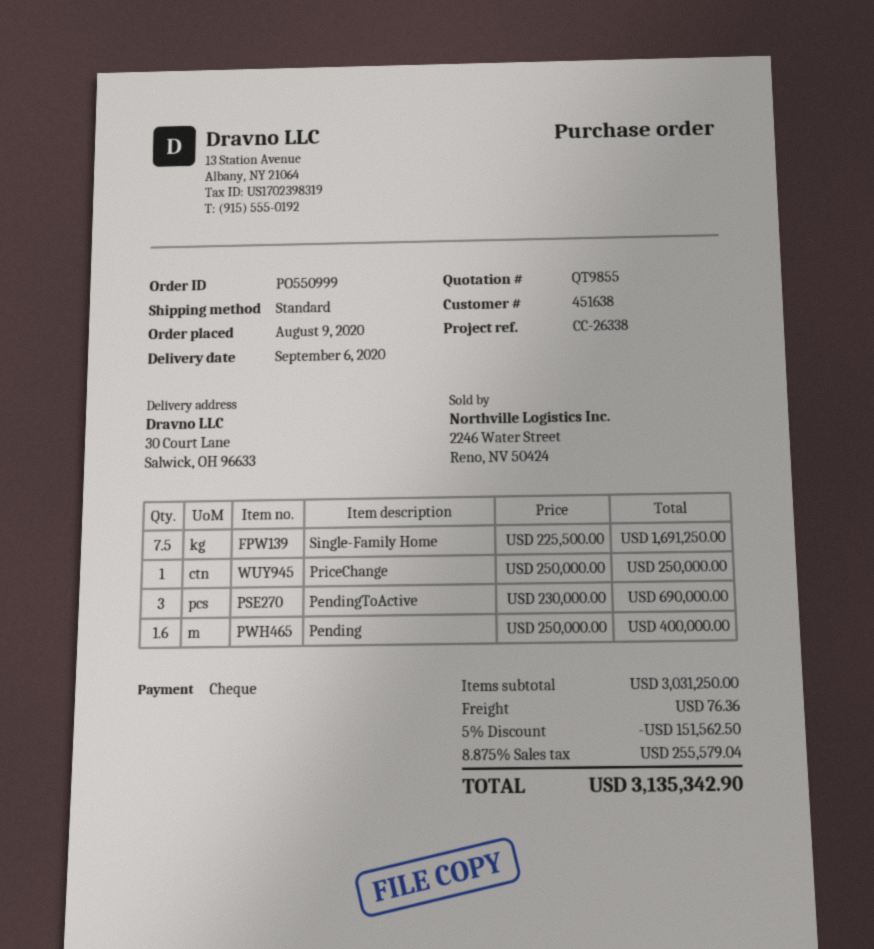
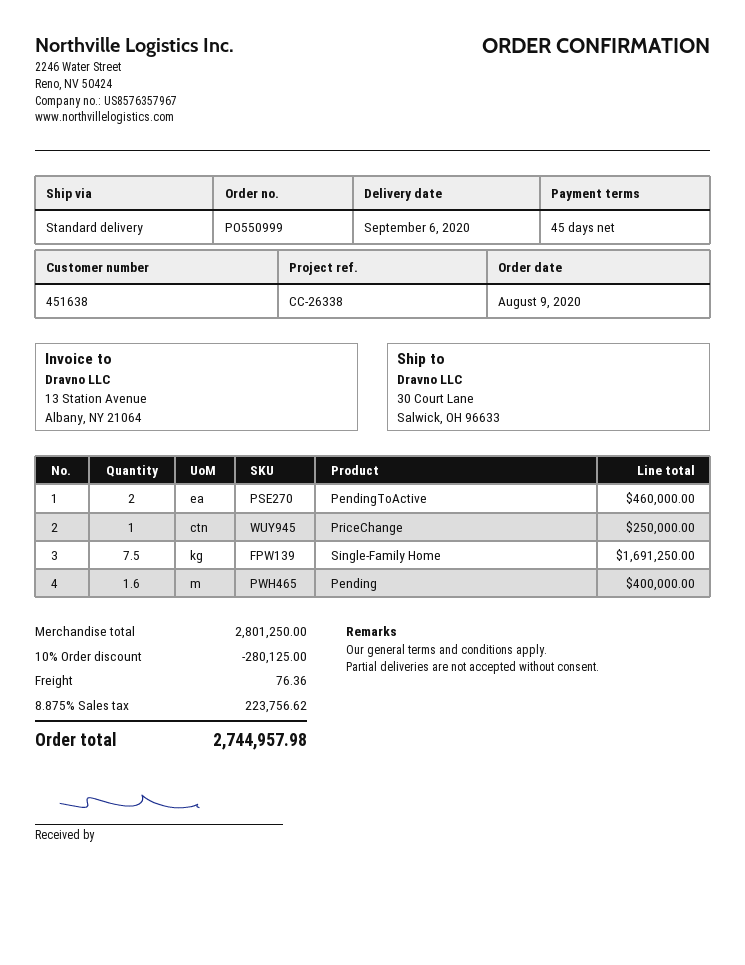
PendingToActive: 3 for 690000.00 -> 2 for 460000.00
subtotal: 3031250.00 -> 2801250.00
discount: 5% = 151562.50 -> 10% = 280125.00
tax: 8.875% = 255579.04 -> 8.875% = 223756.62
total: 3135342.90 -> 2744957.98

